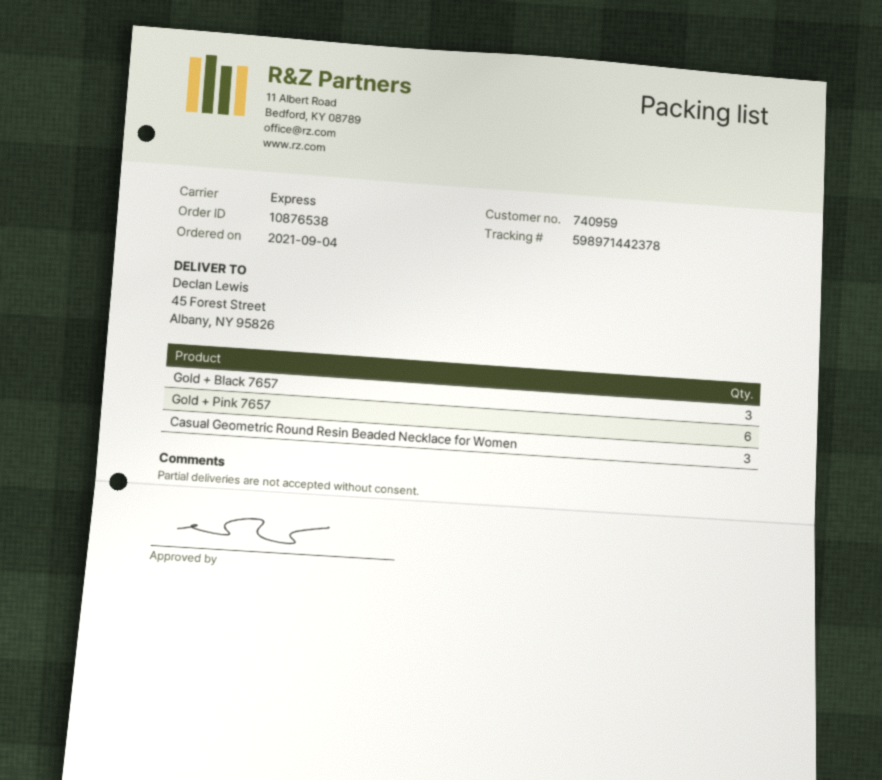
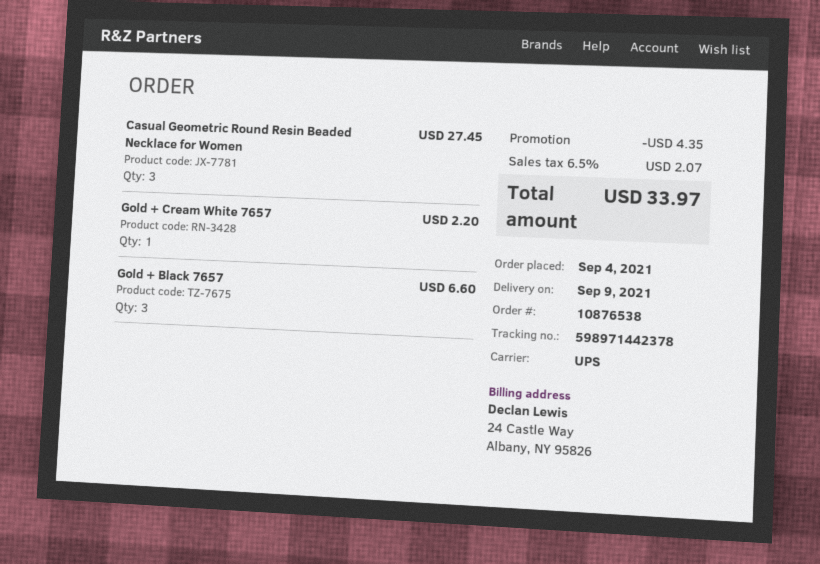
shipping method: express -> UPS
Gold + Pink 7657: 6 -> none
Gold + Cream White 7657: none -> 1

